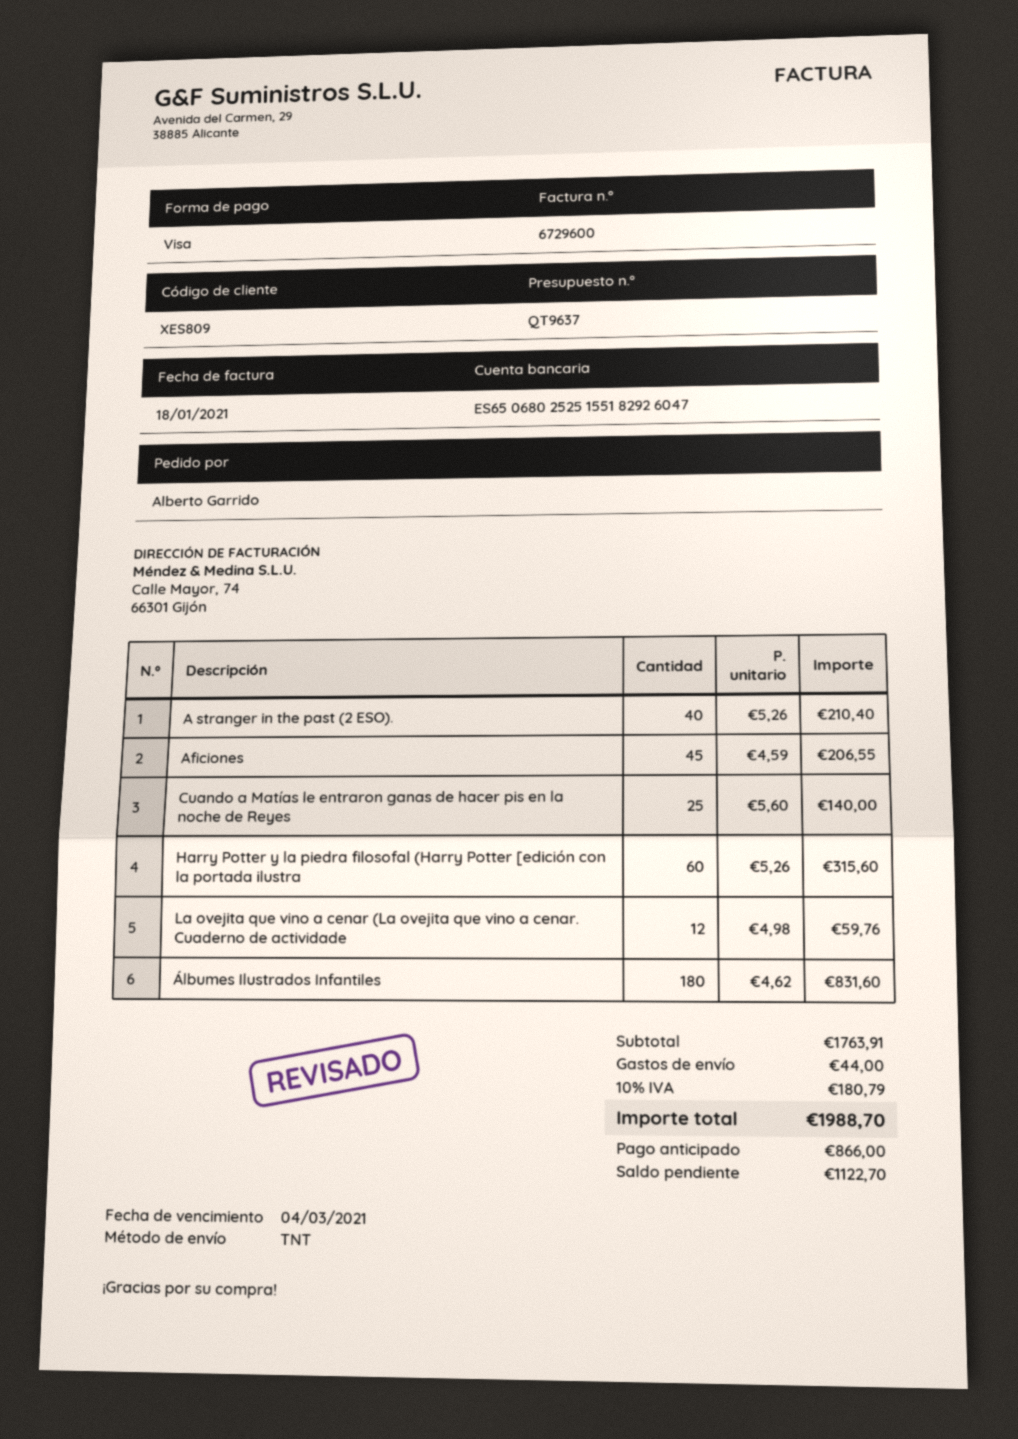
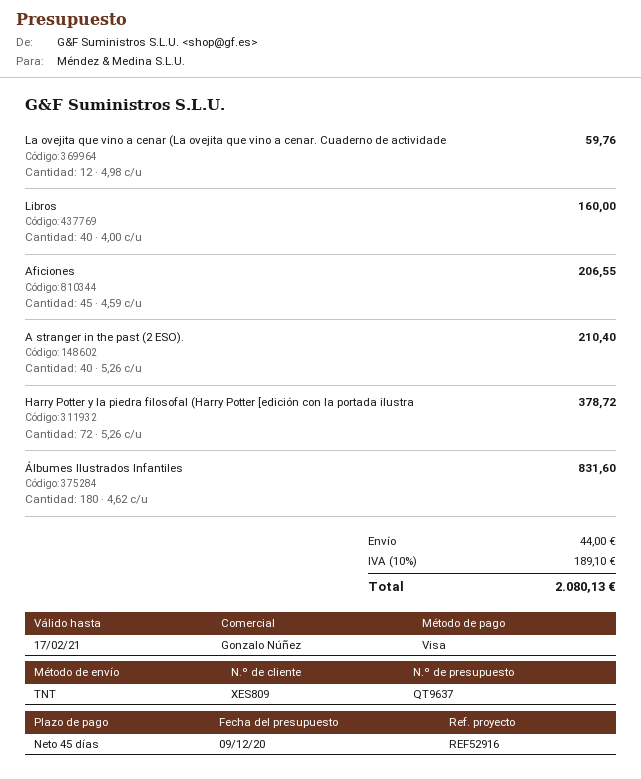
Cuando a Matías le entraron ganas de hacer pis en la noche de Reyes: 25 x 5.60 = 140.00 -> none
Harry Potter y la piedra filosofal (Harry Potter [edición con la portada ilustra: 60 x 5.26 = 315.60 -> 72 x 5.26 = 378.72
Libros: none -> 40 x 4.00 = 160.00
tax: 10% = 180.79 -> 10% = 189.10
total: 1988.70 -> 2080.13

